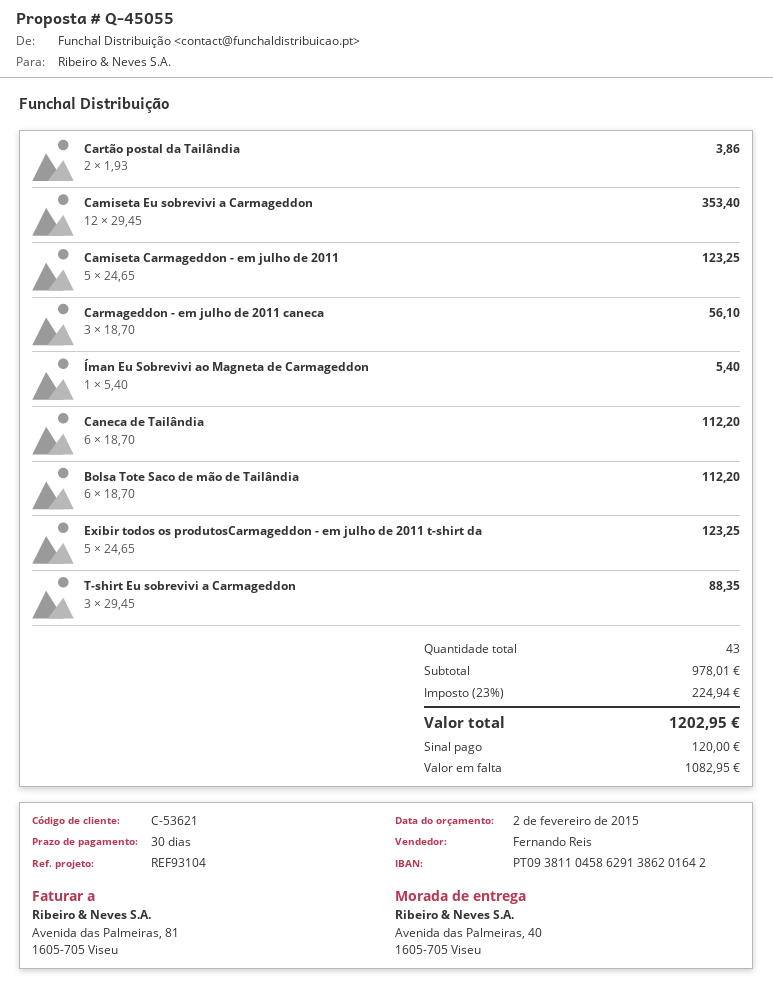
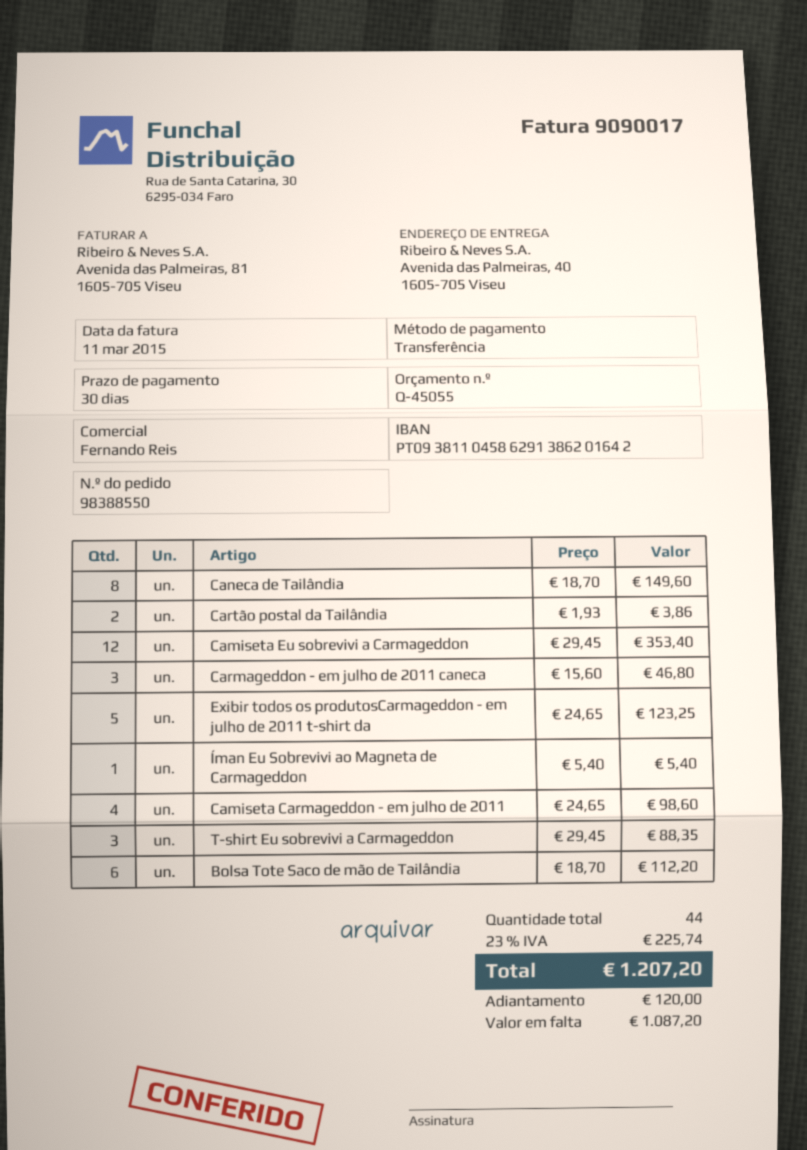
Camiseta Carmageddon - em julho de 2011: 5 x 24.65 = 123.25 -> 4 x 24.65 = 98.60
Carmageddon - em julho de 2011 caneca: 3 x 18.70 = 56.10 -> 3 x 15.60 = 46.80
Caneca de Tailândia: 6 x 18.70 = 112.20 -> 8 x 18.70 = 149.60
total quantity: 43 -> 44
tax: 23% = 224.94 -> 23% = 225.74
total: 1202.95 -> 1207.20
balance: 1082.95 -> 1087.20

